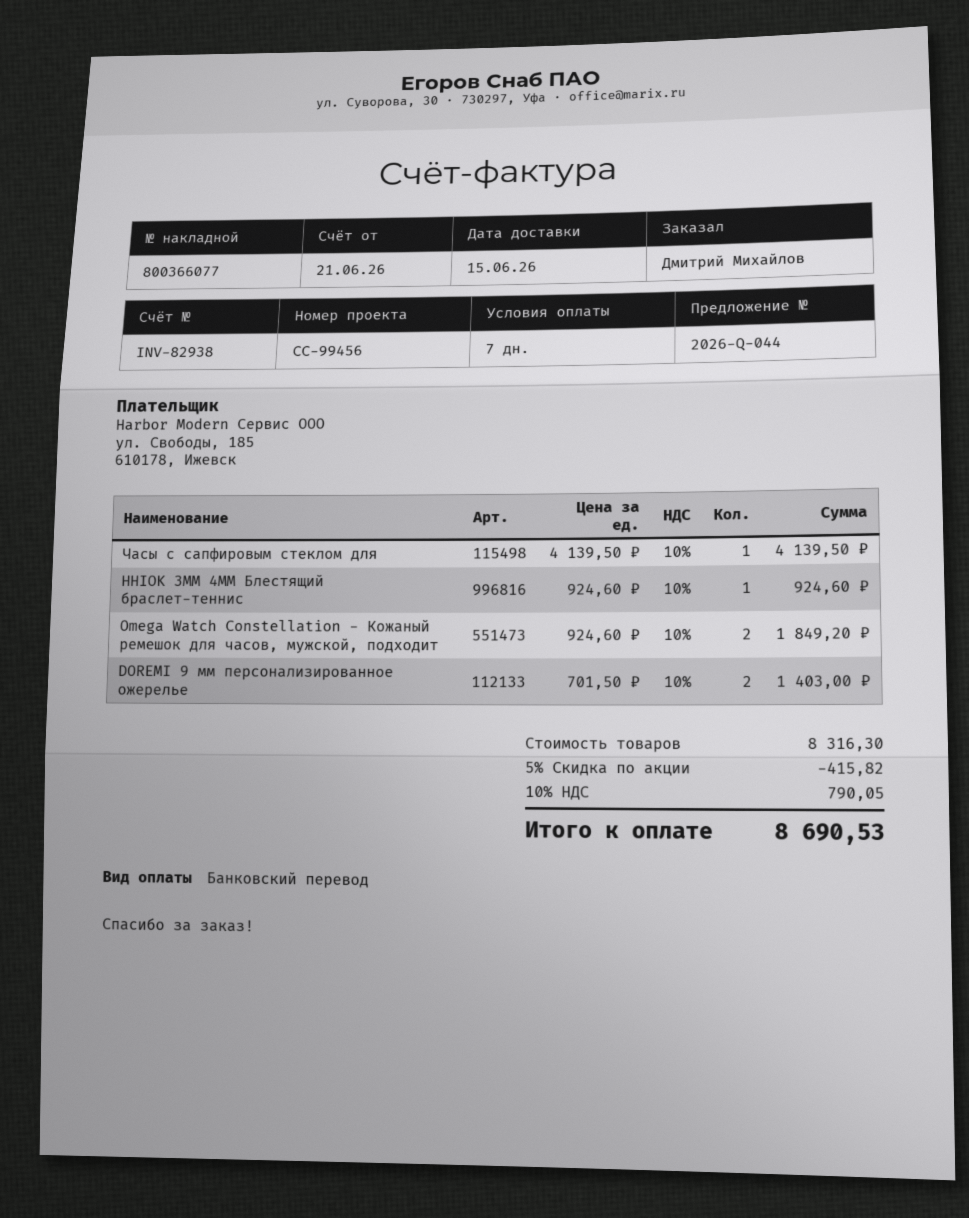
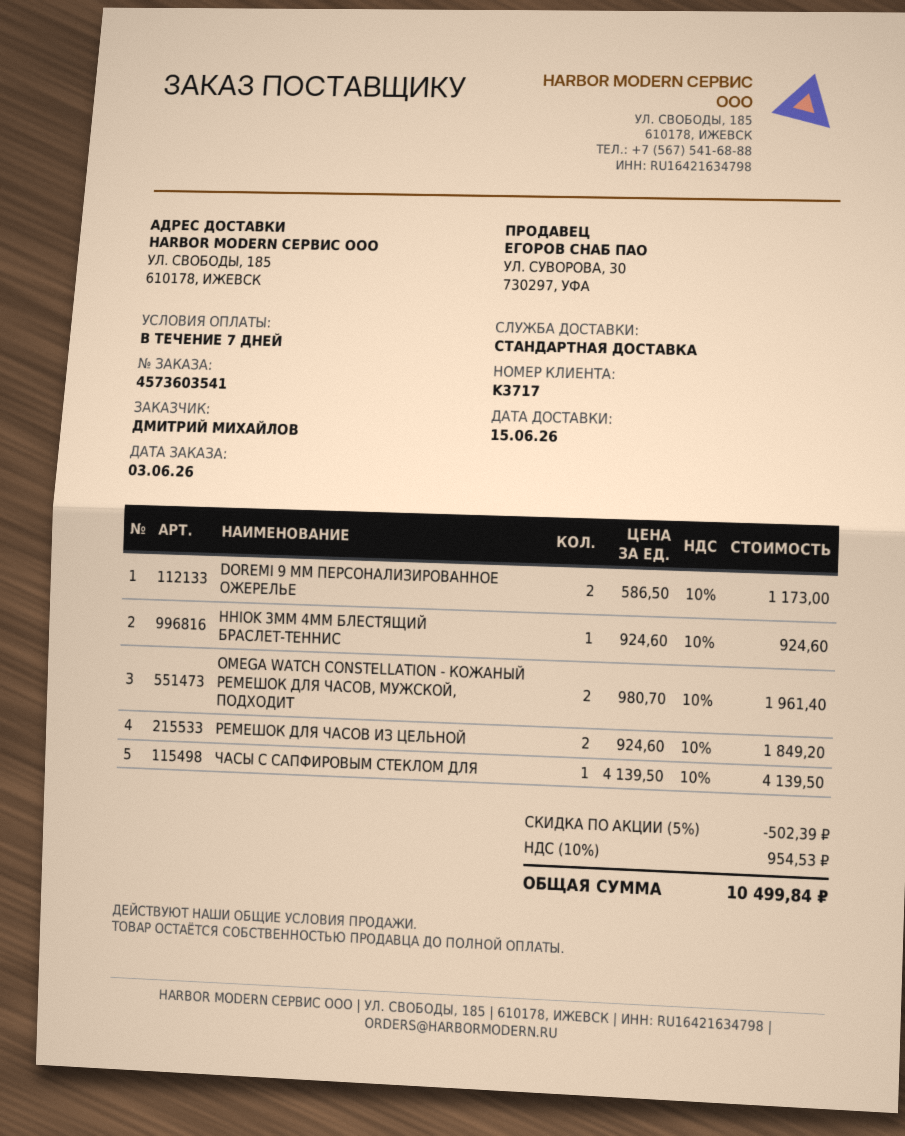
Omega Watch Constellation - Кожаный ремешок для часов, мужской, подходит: 2 x 924.60 = 1849.20 -> 2 x 980.70 = 1961.40
DOREMI 9 мм персонализированное ожерелье: 2 x 701.50 = 1403.00 -> 2 x 586.50 = 1173.00
РЕМЕШОК ДЛЯ ЧАСОВ ИЗ ЦЕЛЬНОЙ: none -> 2 x 924.60 = 1849.20
discount: 5% = 415.82 -> 5% = 502.39
tax: 10% = 790.05 -> 10% = 954.53
total: 8690.53 -> 10499.84

